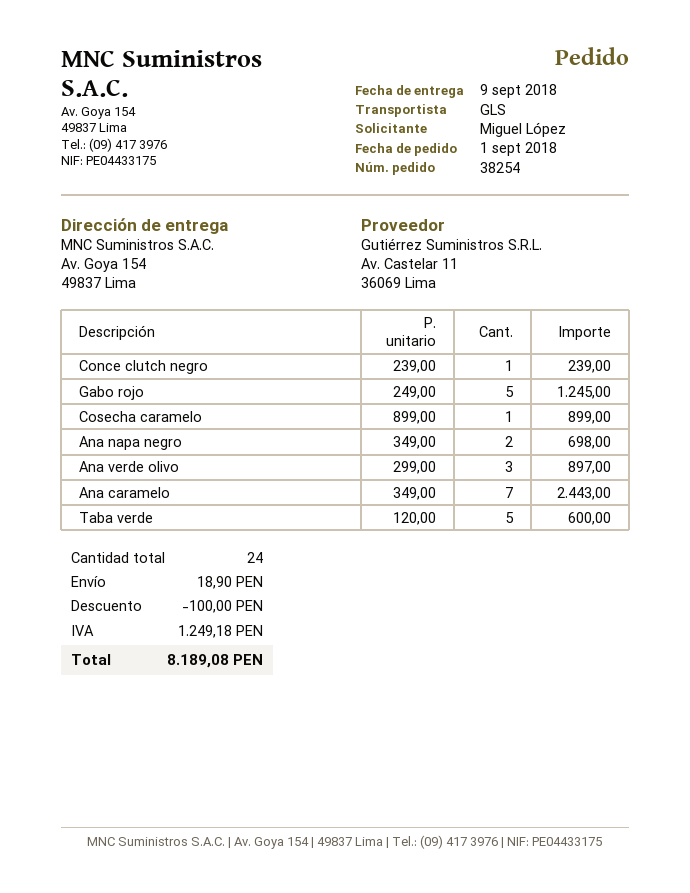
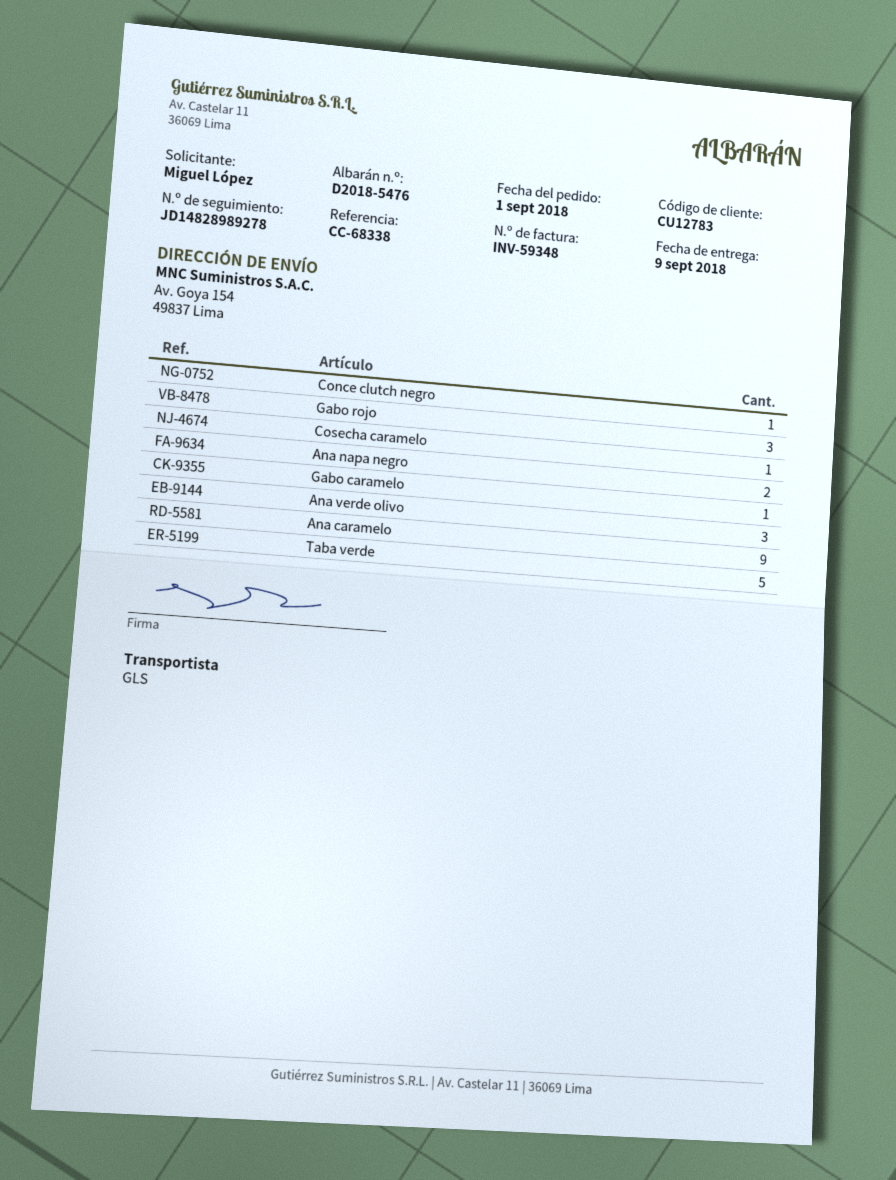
Gabo rojo: 5 -> 3
Ana caramelo: 7 -> 9
Gabo caramelo: none -> 1

